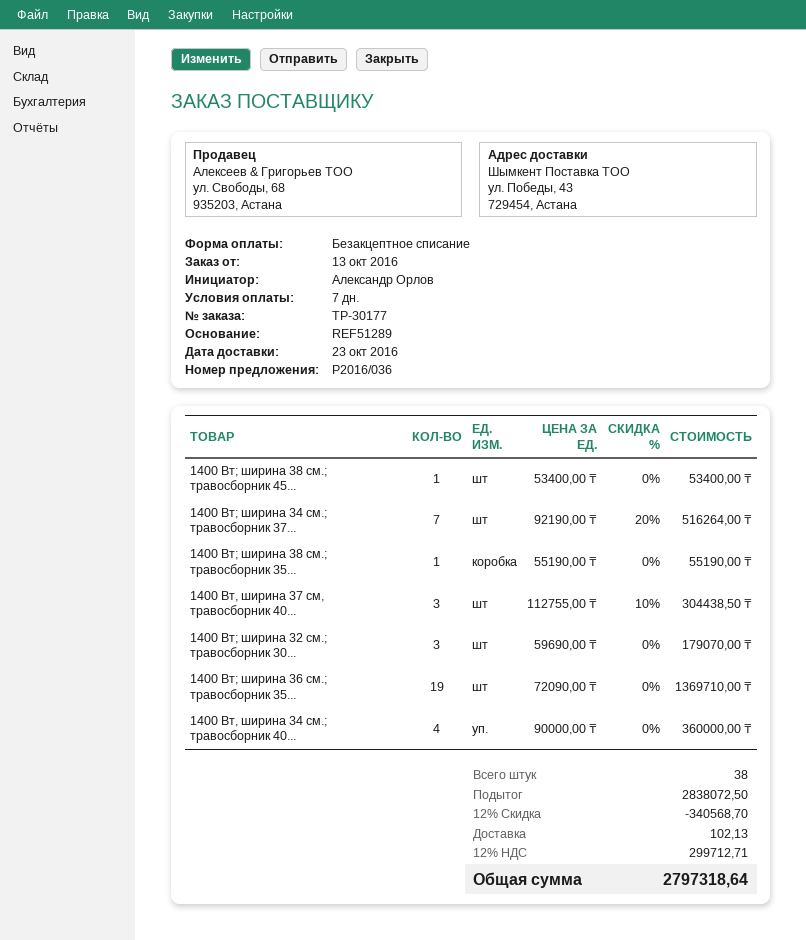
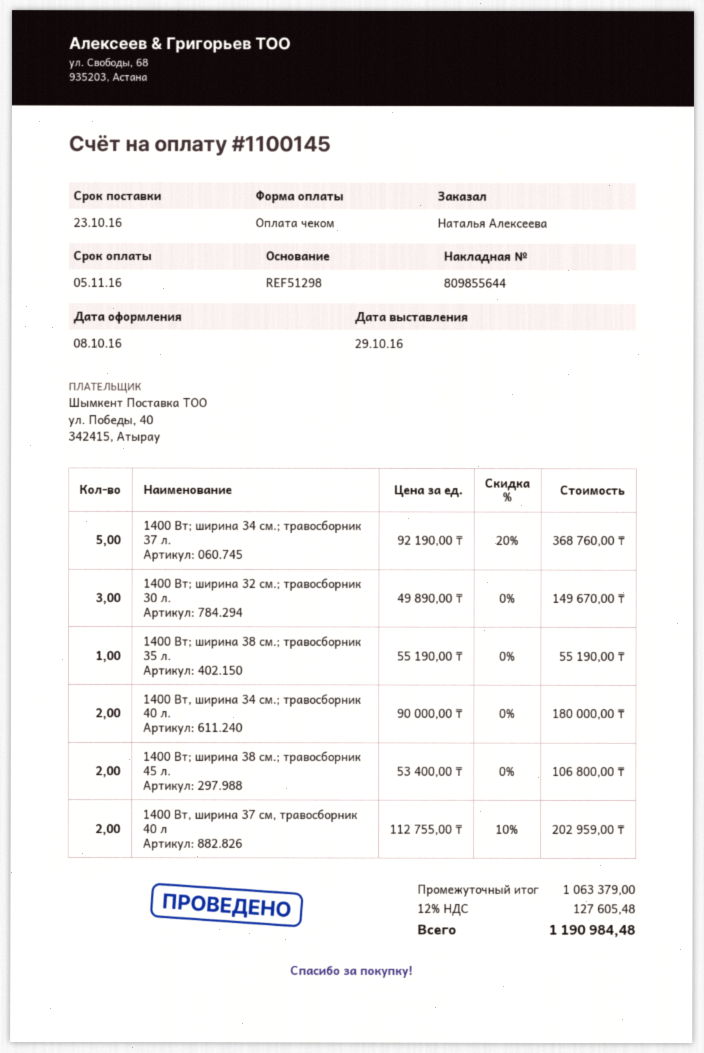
order date: 2016-10-13 -> 2016-10-08
reference: REF51289 -> REF51298
ordered by: Александр Орлов -> Наталья Алексеева
payment method: direct debit -> cheque
1400 Вт; ширина 38 см.; травосборник 45...: 1 x 53400.00 = 53400.00 -> 2 x 53400.00 = 106800.00
1400 Вт; ширина 34 см.; травосборник 37...: 7 x 92190.00 - 20% = 516264.00 -> 5 x 92190.00 - 20% = 368760.00
1400 Вт, ширина 37 см, травосборник 40...: 3 x 112755.00 - 10% = 304438.50 -> 2 x 112755.00 - 10% = 202959.00
1400 Вт; ширина 32 см.; травосборник 30...: 3 x 59690.00 = 179070.00 -> 3 x 49890.00 = 149670.00
1400 Вт; ширина 36 см.; травосборник 35...: 19 x 72090.00 = 1369710.00 -> none
1400 Вт, ширина 34 см.; травосборник 40...: 4 x 90000.00 = 360000.00 -> 2 x 90000.00 = 180000.00
subtotal: 2838072.50 -> 1063379.00
discount: 12% = 340568.70 -> none
shipping: 102.13 -> none
tax: 12% = 299712.71 -> 12% = 127605.48
total: 2797318.64 -> 1190984.48

